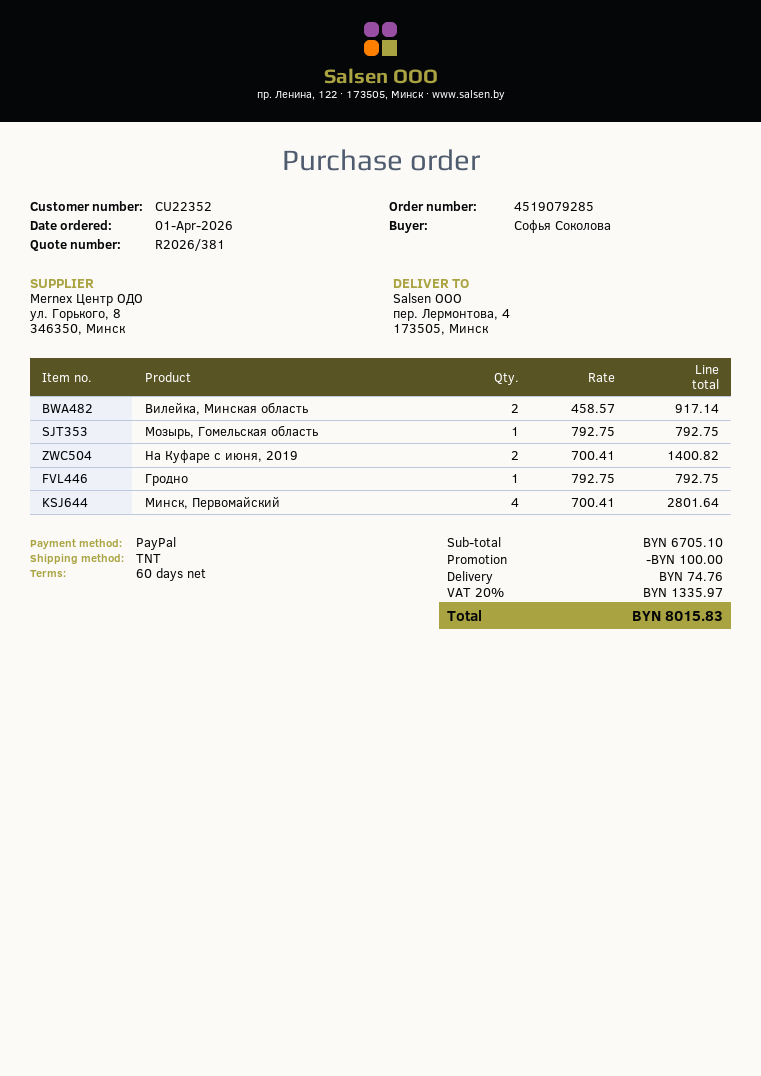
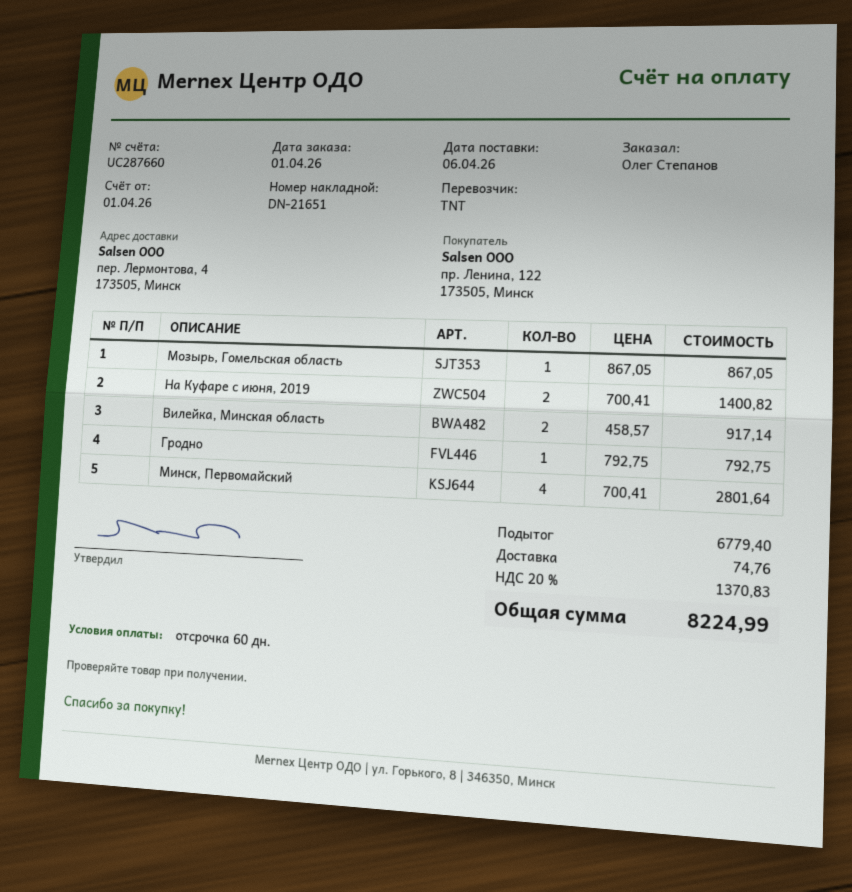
ordered by: Софья Соколова -> Олег Степанов
Мозырь, Гомельская область: 1 x 792.75 = 792.75 -> 1 x 867.05 = 867.05
subtotal: 6705.10 -> 6779.40
discount: 100.00 -> none
tax: 20% = 1335.97 -> 20% = 1370.83
total: 8015.83 -> 8224.99

